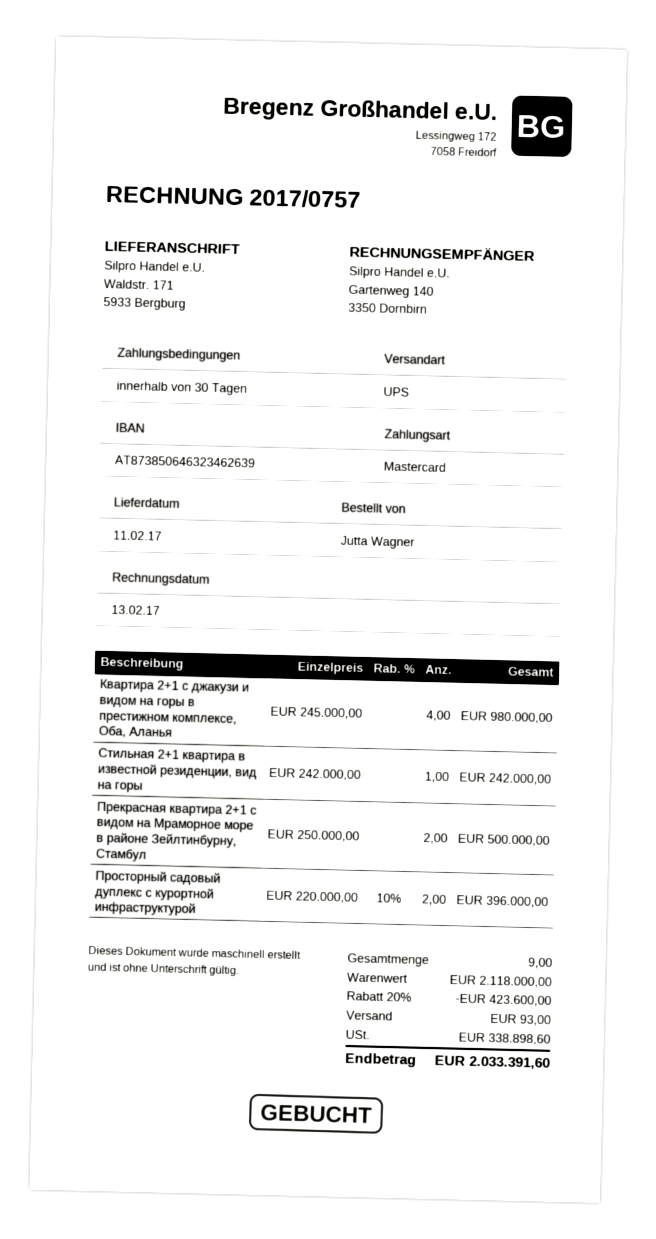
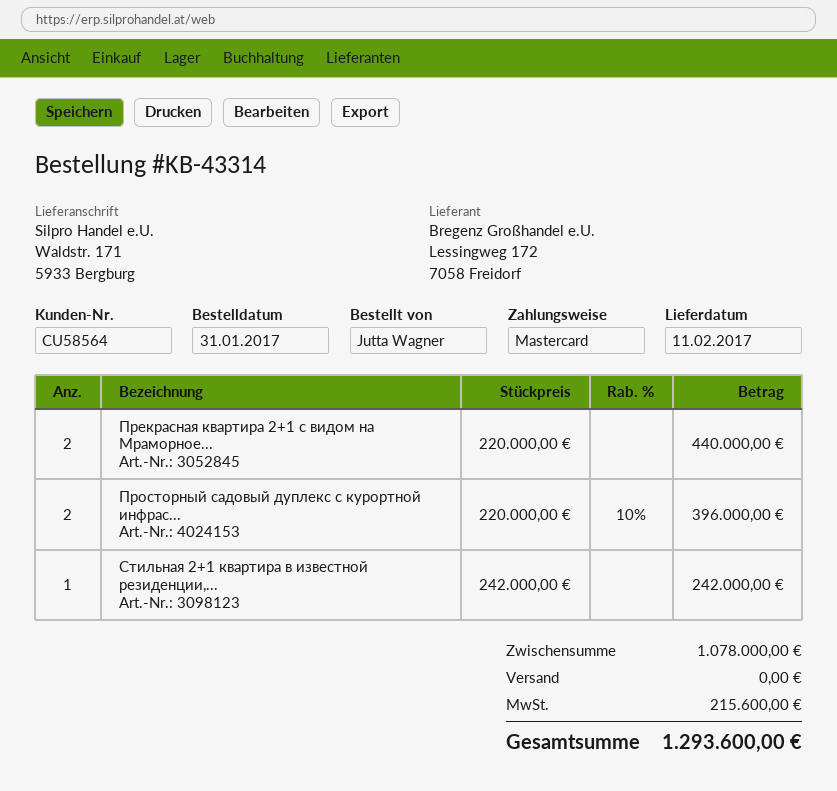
Квартира 2+1 с джакузи и видом на горы в престижном комплексе, Оба, Аланья: 4 x 245000.00 = 980000.00 -> none
Прекрасная квартира 2+1 с видом на Мраморное море в районе Зейлтинбурну, Стамбул: 2 x 250000.00 = 500000.00 -> 2 x 220000.00 = 440000.00
subtotal: 2118000.00 -> 1078000.00
discount: 20% = 423600.00 -> none
shipping: 93.00 -> 0.00
tax: 338898.60 -> 215600.00
total: 2033391.60 -> 1293600.00

